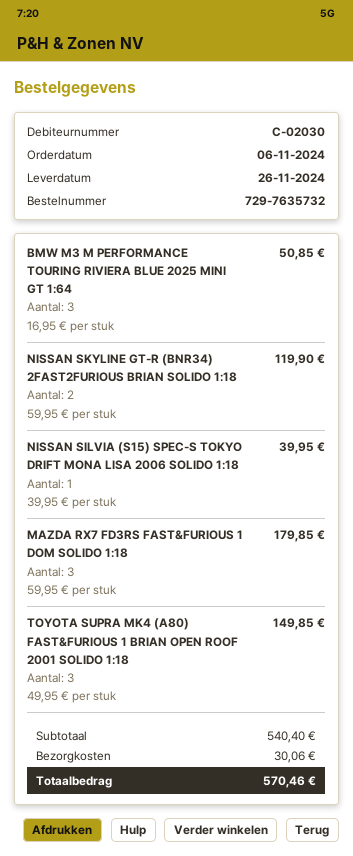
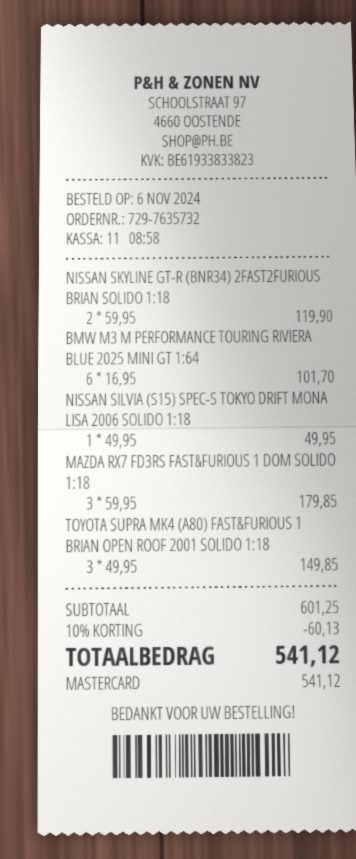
BMW M3 M PERFORMANCE TOURING RIVIERA BLUE 2025 MINI GT 1:64: 3 x 16.95 = 50.85 -> 6 x 16.95 = 101.70
NISSAN SILVIA (S15) SPEC-S TOKYO DRIFT MONA LISA 2006 SOLIDO 1:18: 1 x 39.95 = 39.95 -> 1 x 49.95 = 49.95
subtotal: 540.40 -> 601.25
discount: none -> 10% = 60.13
shipping: 30.06 -> none
total: 570.46 -> 541.12

